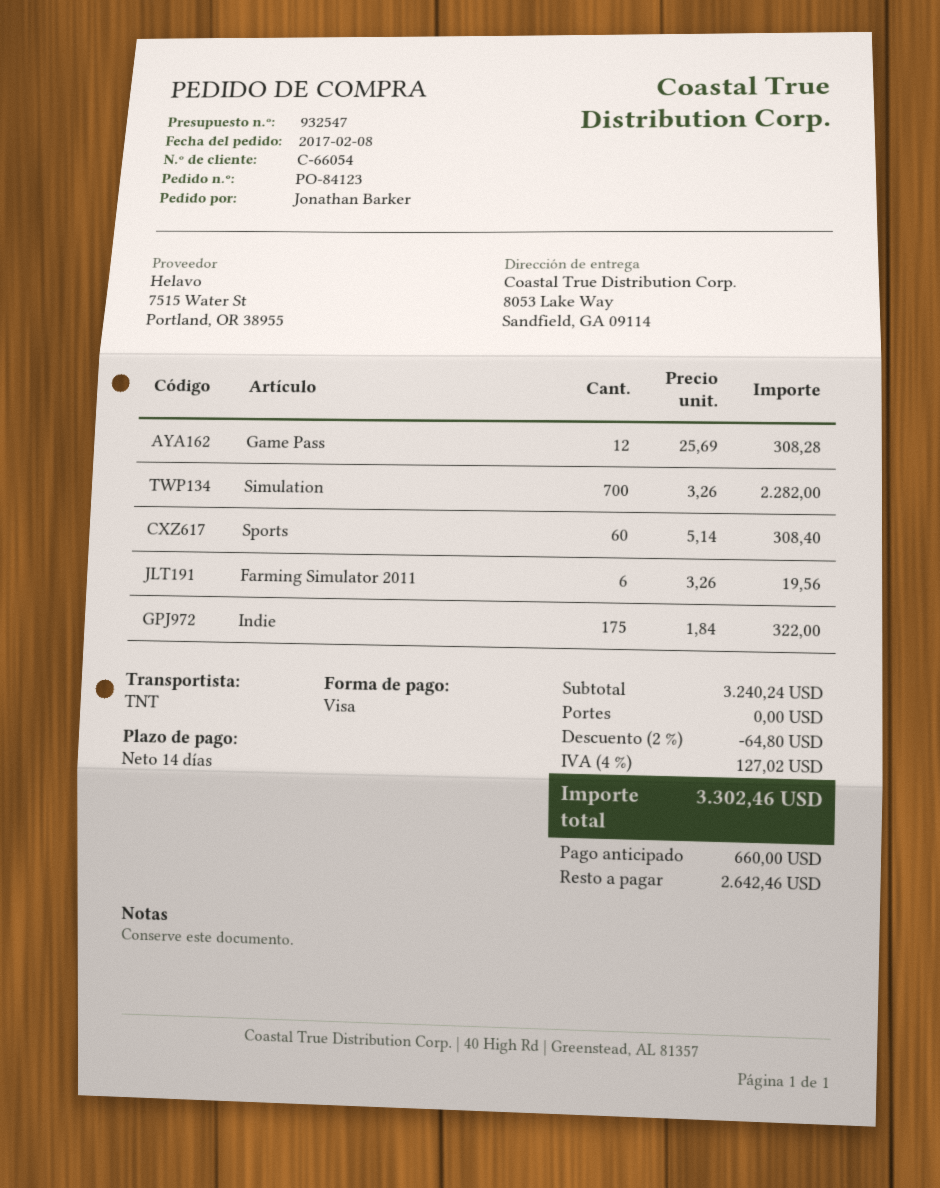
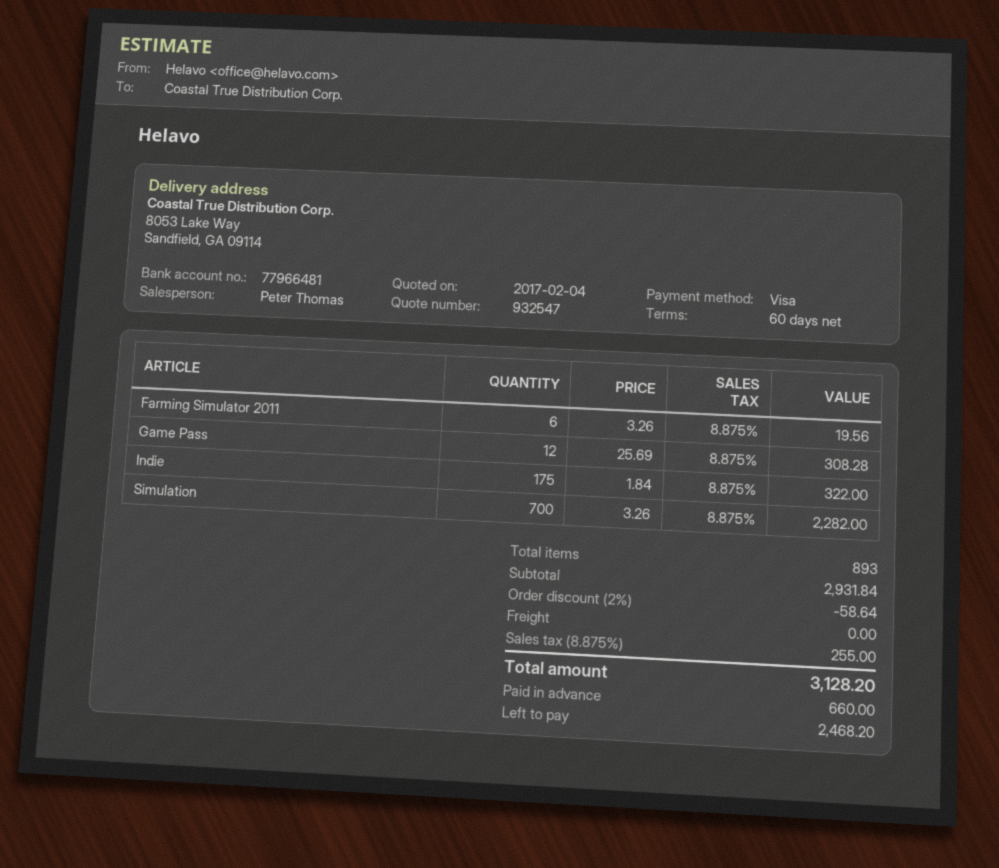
payment terms: 14 days -> 60 days
Sports: 60 x 5.14 = 308.40 -> none
subtotal: 3240.24 -> 2931.84
discount: 2% = 64.80 -> 2% = 58.64
tax: 4% = 127.02 -> 8.875% = 255.00
total: 3302.46 -> 3128.20
balance: 2642.46 -> 2468.20

